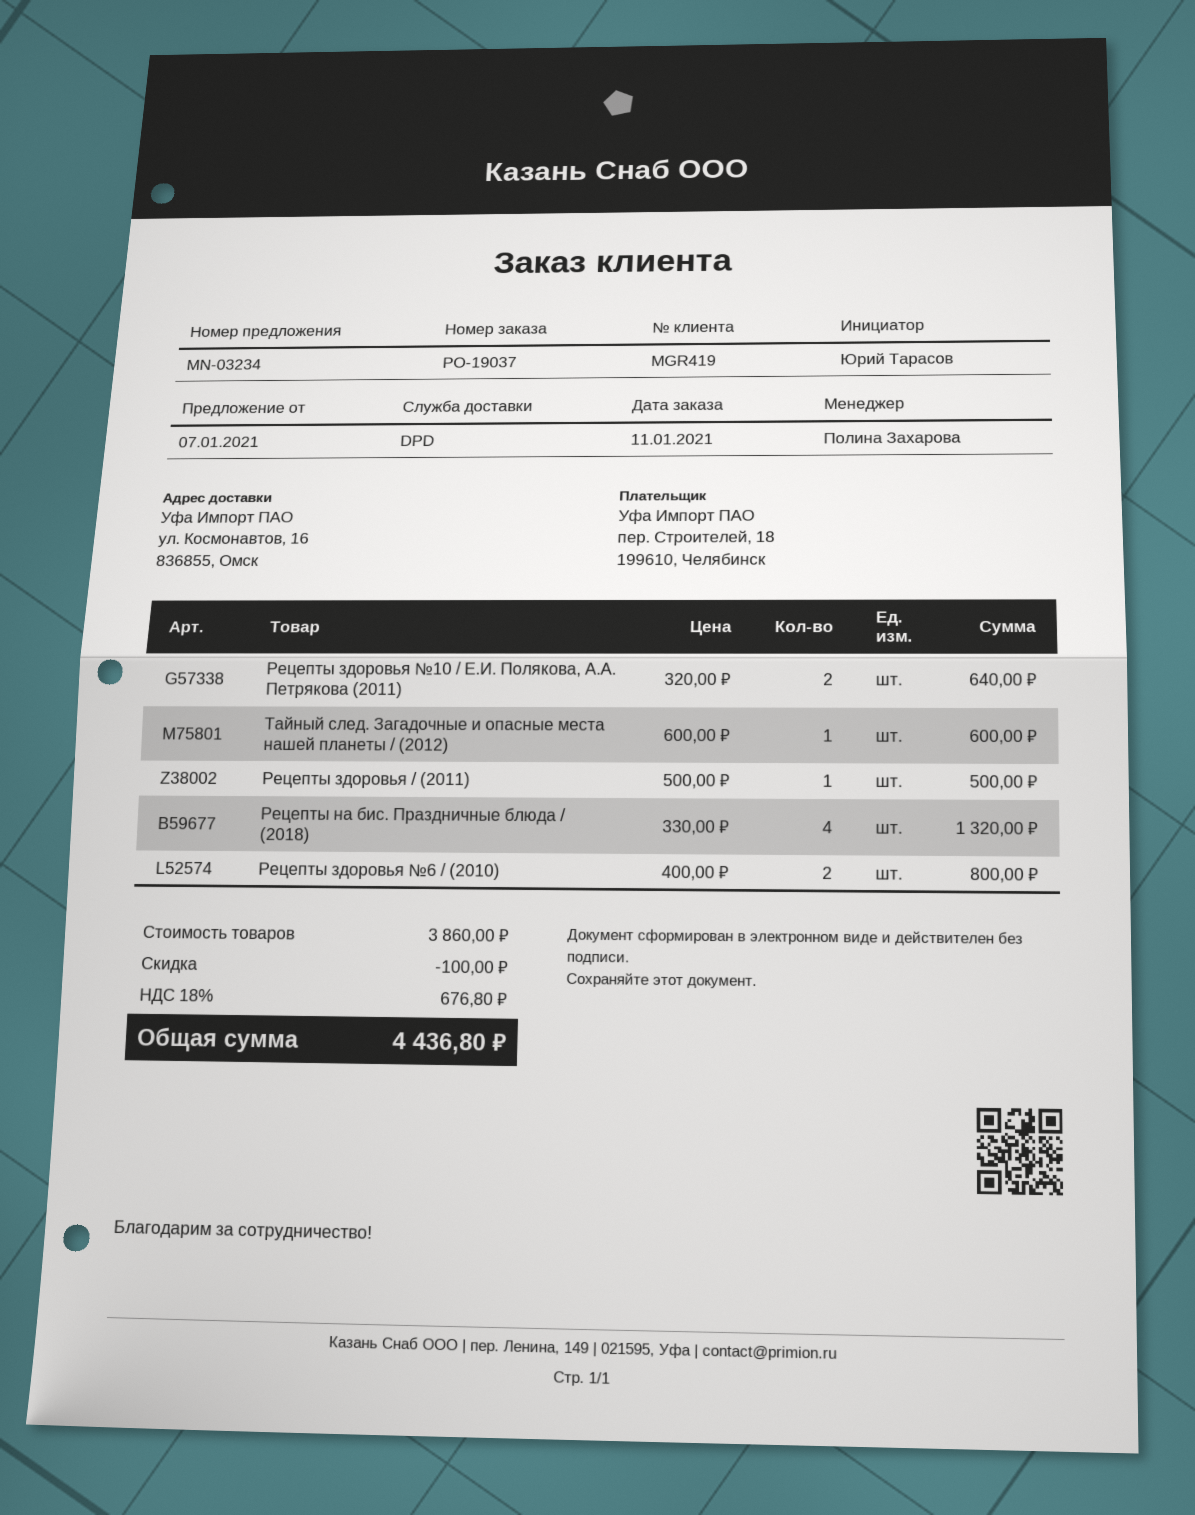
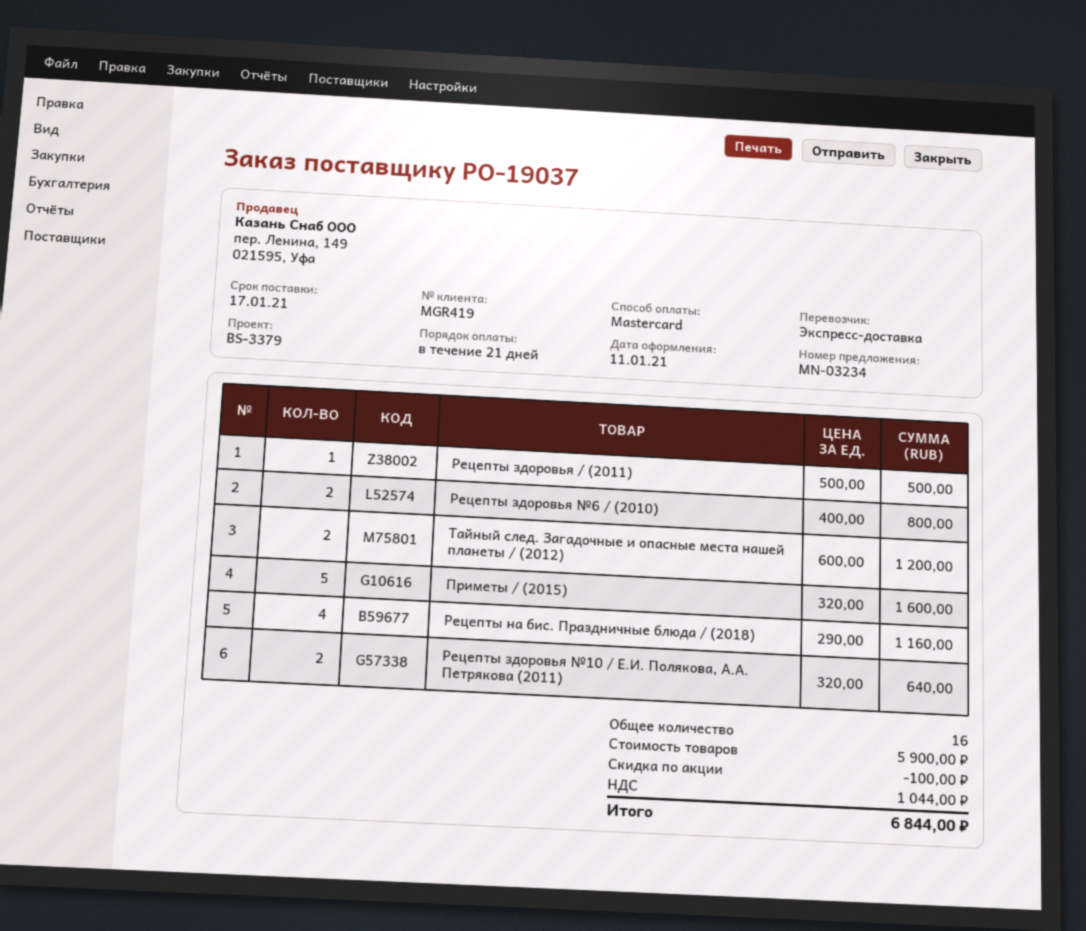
shipping method: DPD -> express
Тайный след. Загадочные и опасные места нашей планеты / (2012): 1 x 600.00 = 600.00 -> 2 x 600.00 = 1200.00
Рецепты на бис. Праздничные блюда / (2018): 4 x 330.00 = 1320.00 -> 4 x 290.00 = 1160.00
Приметы / (2015): none -> 5 x 320.00 = 1600.00
subtotal: 3860.00 -> 5900.00
tax: 676.80 -> 1044.00
total: 4436.80 -> 6844.00

